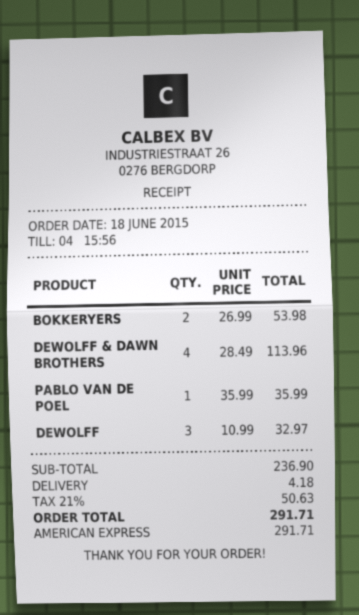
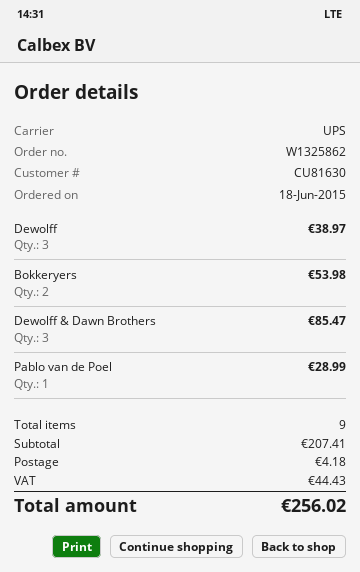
DEWOLFF & DAWN BROTHERS: 4 for 113.96 -> 3 for 85.47
PABLO VAN DE POEL: 1 for 35.99 -> 1 for 28.99
DEWOLFF: 3 for 32.97 -> 3 for 38.97
subtotal: 236.90 -> 207.41
tax: 50.63 -> 44.43
total: 291.71 -> 256.02

